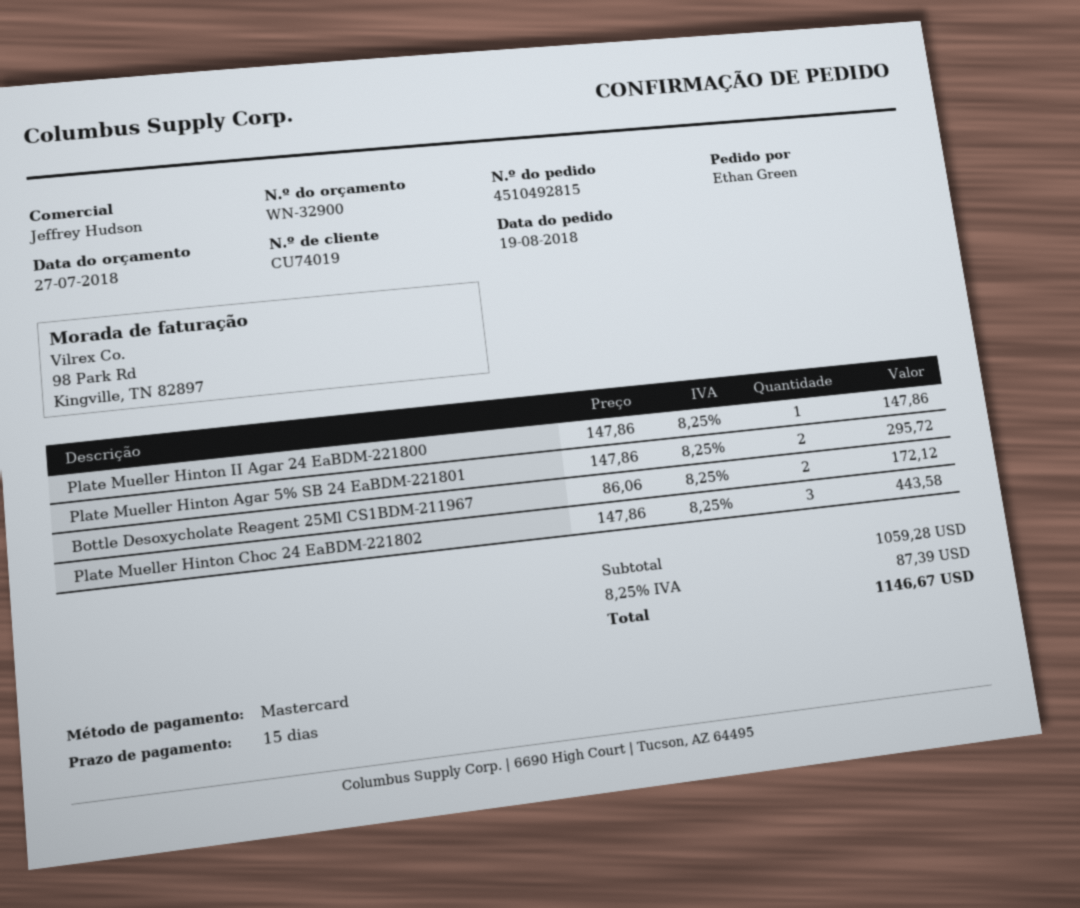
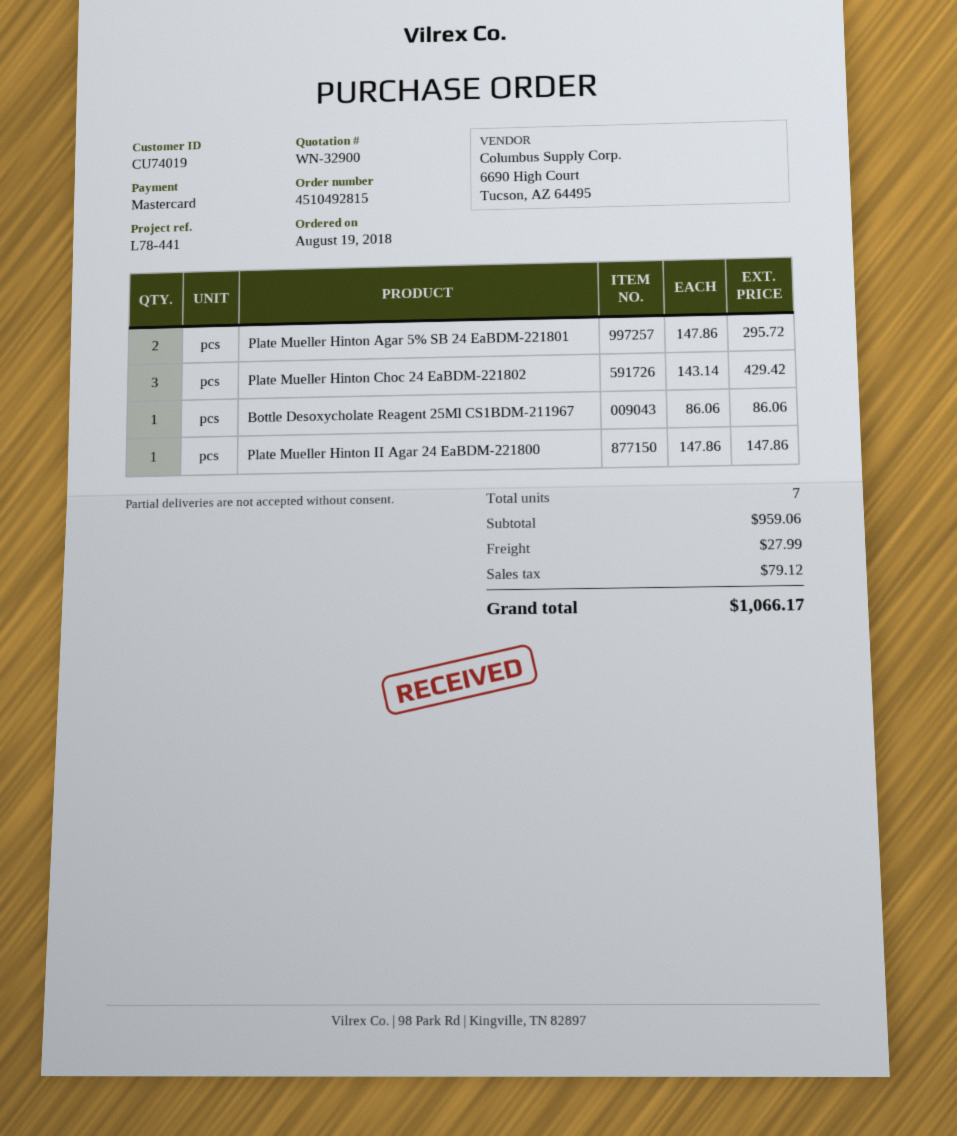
Bottle Desoxycholate Reagent 25Ml CS1BDM-211967: 2 x 86.06 = 172.12 -> 1 x 86.06 = 86.06
Plate Mueller Hinton Choc 24 EaBDM-221802: 3 x 147.86 = 443.58 -> 3 x 143.14 = 429.42
subtotal: 1059.28 -> 959.06
shipping: none -> 27.99
tax: 87.39 -> 79.12
total: 1146.67 -> 1066.17

